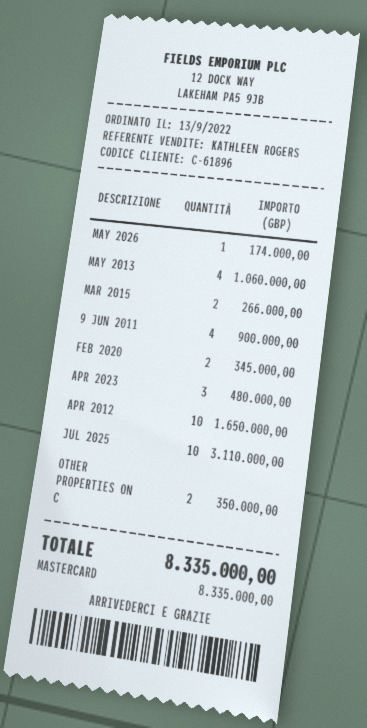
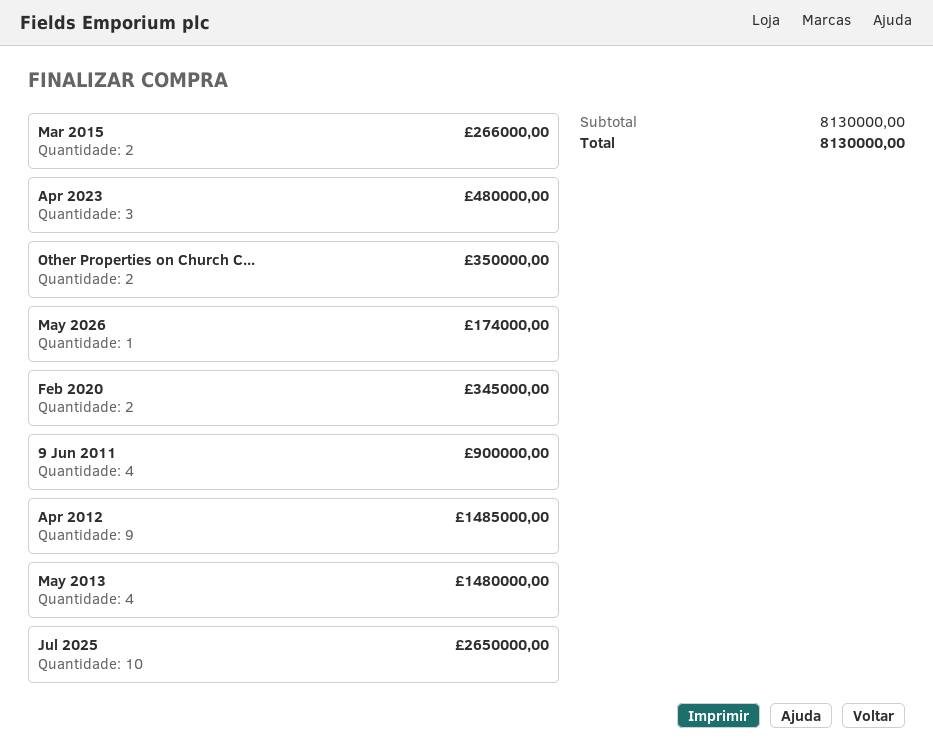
MAY 2013: 4 for 1060000.00 -> 4 for 1480000.00
APR 2012: 10 for 1650000.00 -> 9 for 1485000.00
JUL 2025: 10 for 3110000.00 -> 10 for 2650000.00
total: 8335000.00 -> 8130000.00

